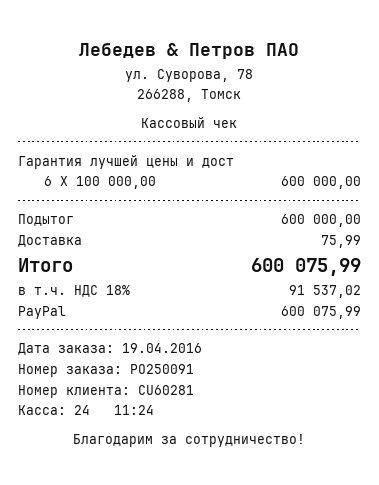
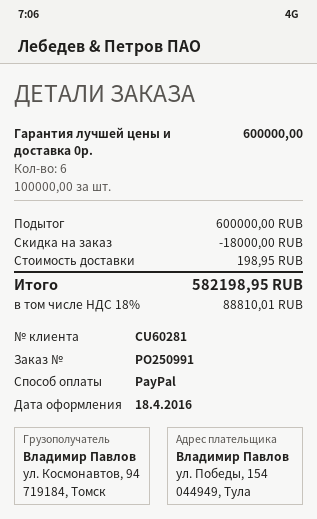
order number: PO250091 -> PO250991
order date: 2016-04-19 -> 2016-04-18
discount: none -> 18000.00
shipping: 75.99 -> 198.95
tax: 18% = 91537.02 -> 18% = 88810.01
total: 600075.99 -> 582198.95

